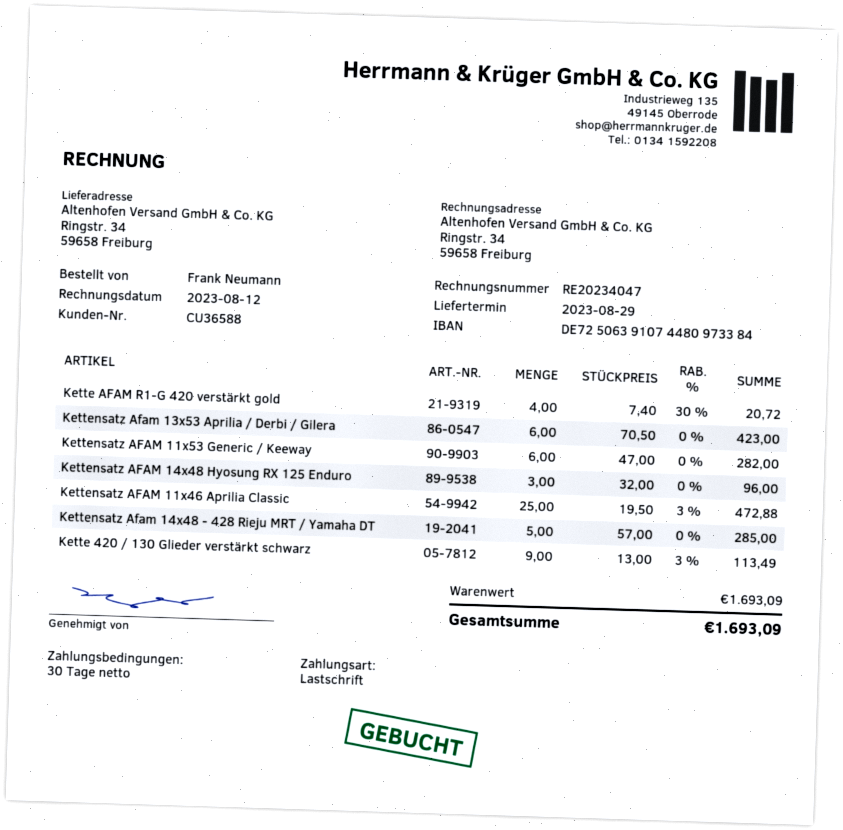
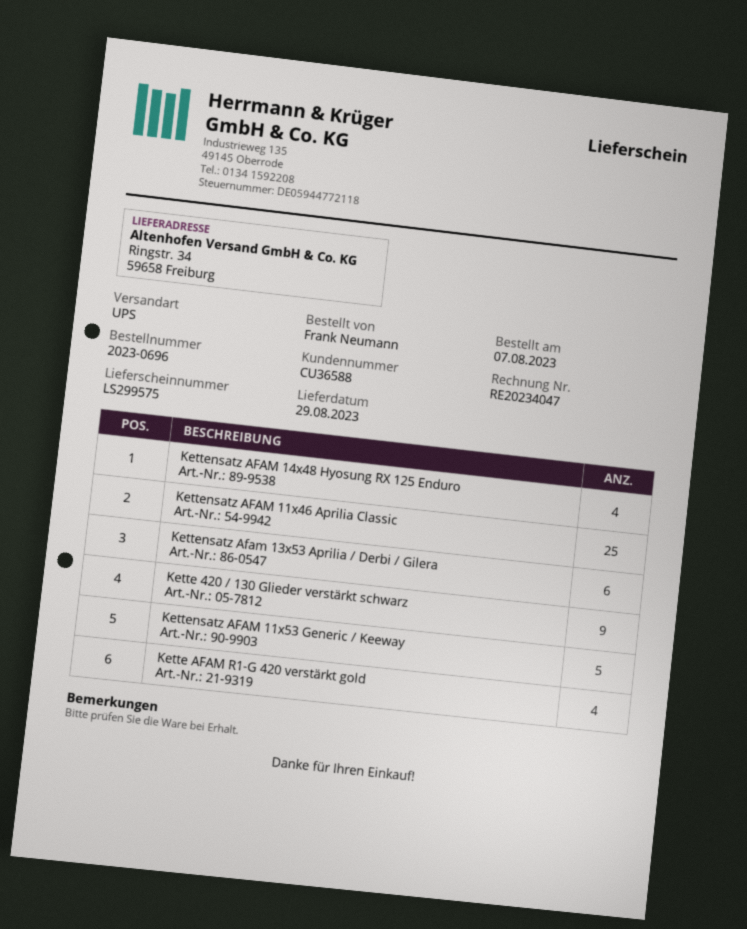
Kettensatz AFAM 11x53 Generic / Keeway: 6 -> 5
Kettensatz AFAM 14x48 Hyosung RX 125 Enduro: 3 -> 4
Kettensatz Afam 14x48 - 428 Rieju MRT / Yamaha DT: 5 -> none

